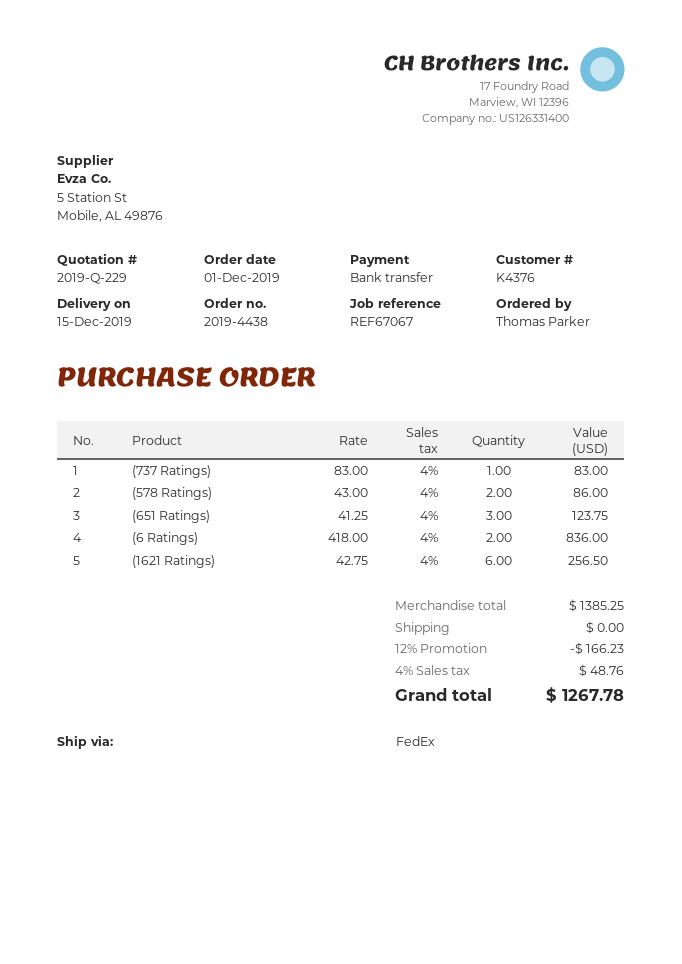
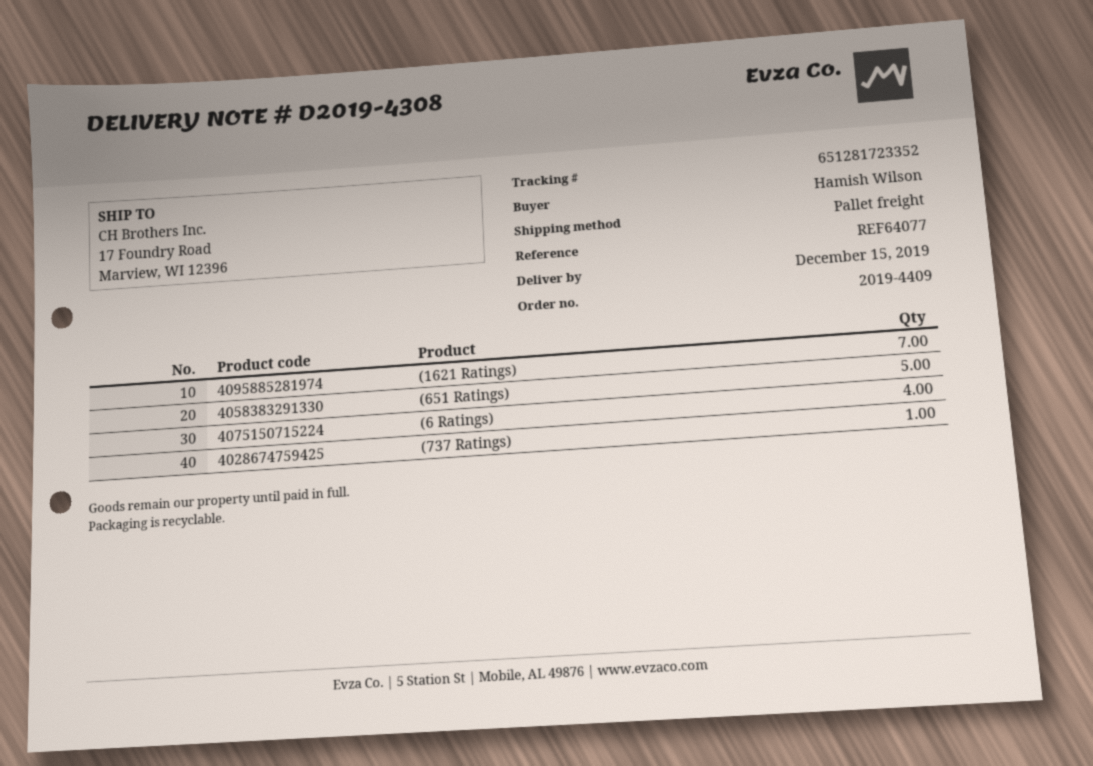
order number: 2019-4438 -> 2019-4409
reference: REF67067 -> REF64077
ordered by: Thomas Parker -> Hamish Wilson
shipping method: FedEx -> pallet freight
(578 Ratings): 2 -> none
(651 Ratings): 3 -> 5
(6 Ratings): 2 -> 4
(1621 Ratings): 6 -> 7

